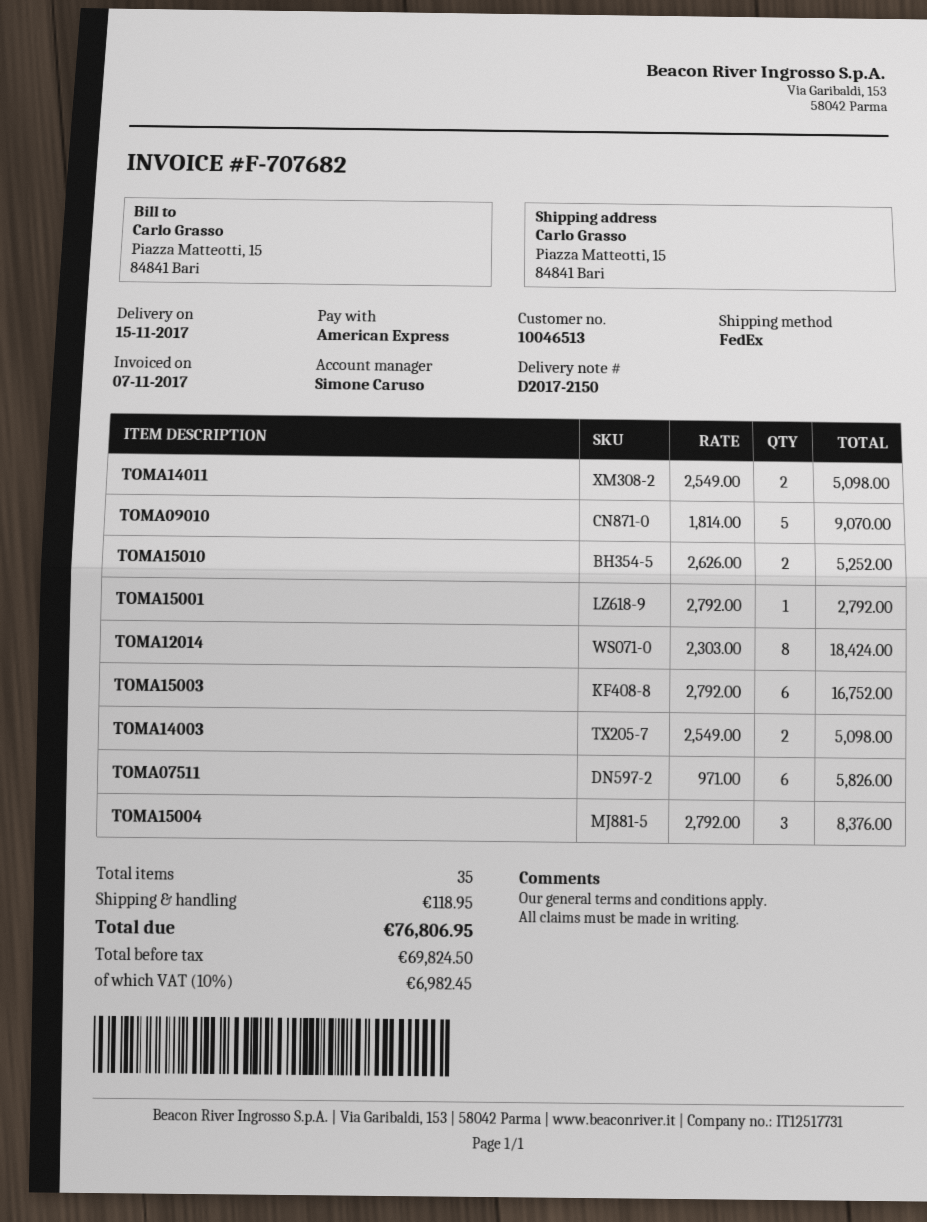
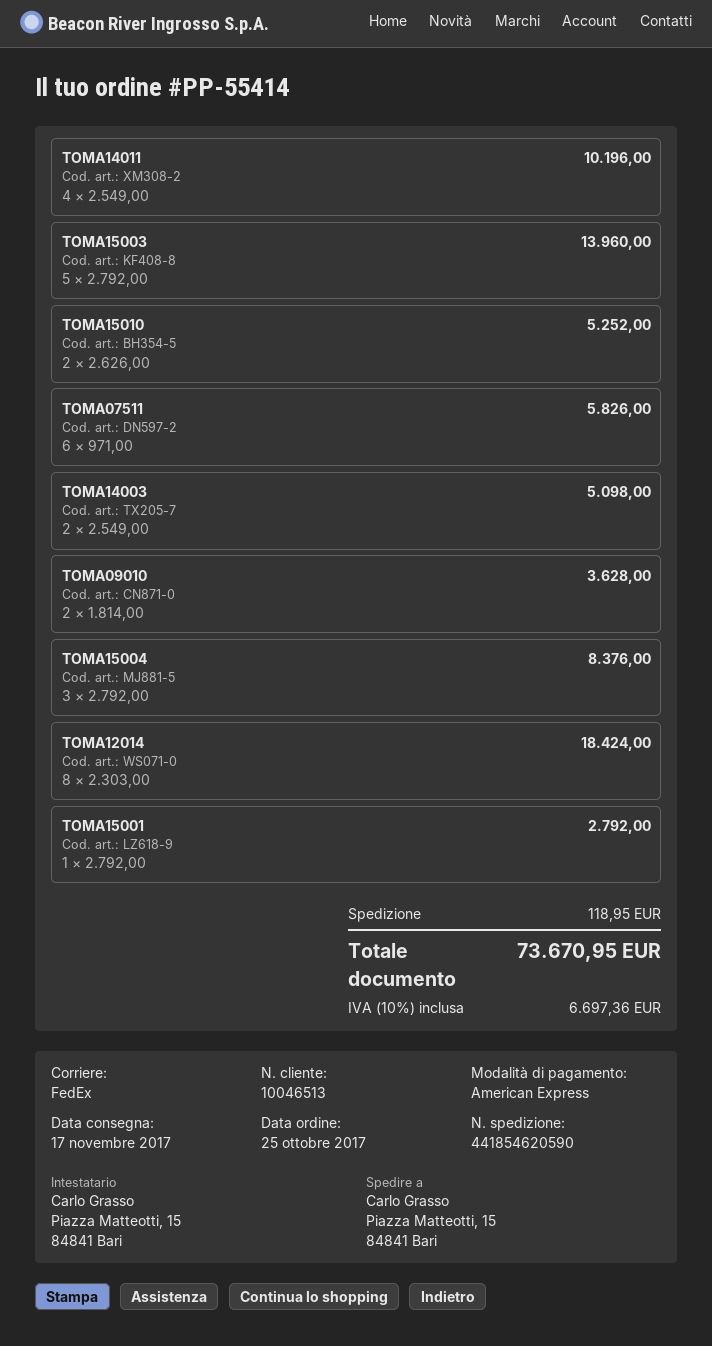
delivery date: 2017-11-15 -> 2017-11-17
TOMA14011: 2 x 2549.00 = 5098.00 -> 4 x 2549.00 = 10196.00
TOMA09010: 5 x 1814.00 = 9070.00 -> 2 x 1814.00 = 3628.00
TOMA15003: 6 x 2792.00 = 16752.00 -> 5 x 2792.00 = 13960.00
tax: 10% = 6982.45 -> 10% = 6697.36
total: 76806.95 -> 73670.95

